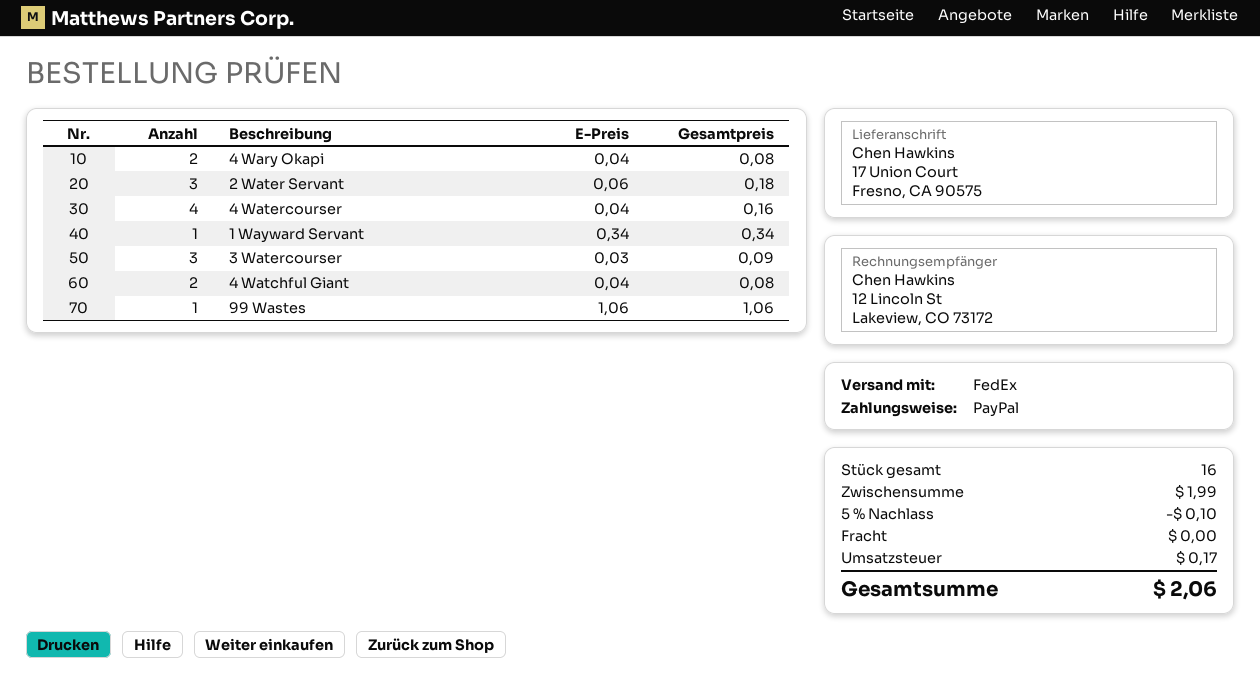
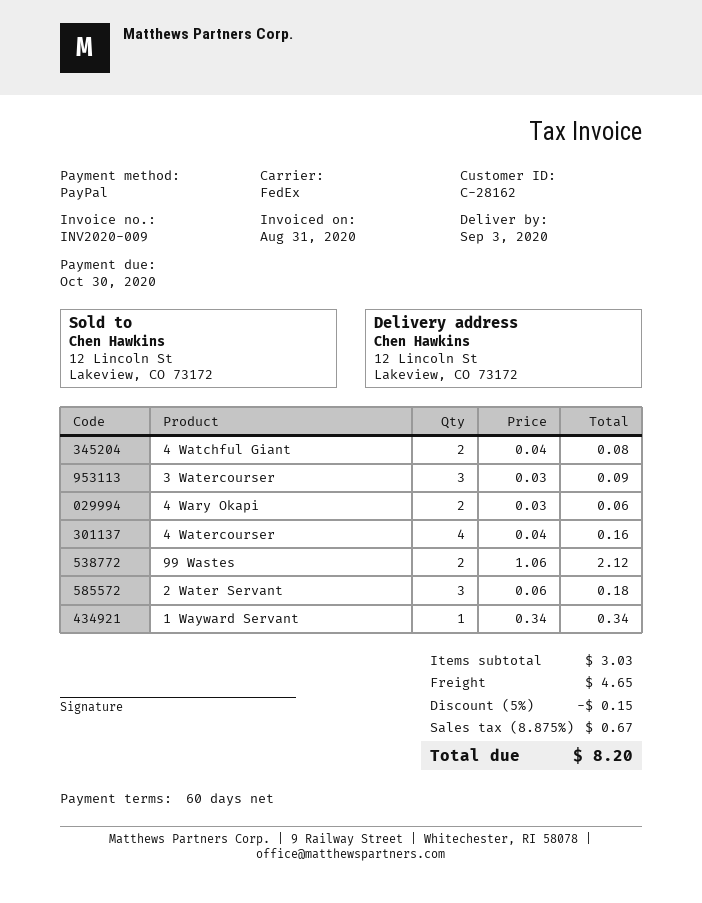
ship to: 17 Union Court, Fresno, CA 90575 -> 12 Lincoln St, Lakeview, CO 73172
4 Wary Okapi: 2 x 0.04 = 0.08 -> 2 x 0.03 = 0.06
99 Wastes: 1 x 1.06 = 1.06 -> 2 x 1.06 = 2.12
subtotal: 1.99 -> 3.03
discount: 5% = 0.10 -> 5% = 0.15
shipping: 0.00 -> 4.65
tax: 0.17 -> 0.67
total: 2.06 -> 8.20

